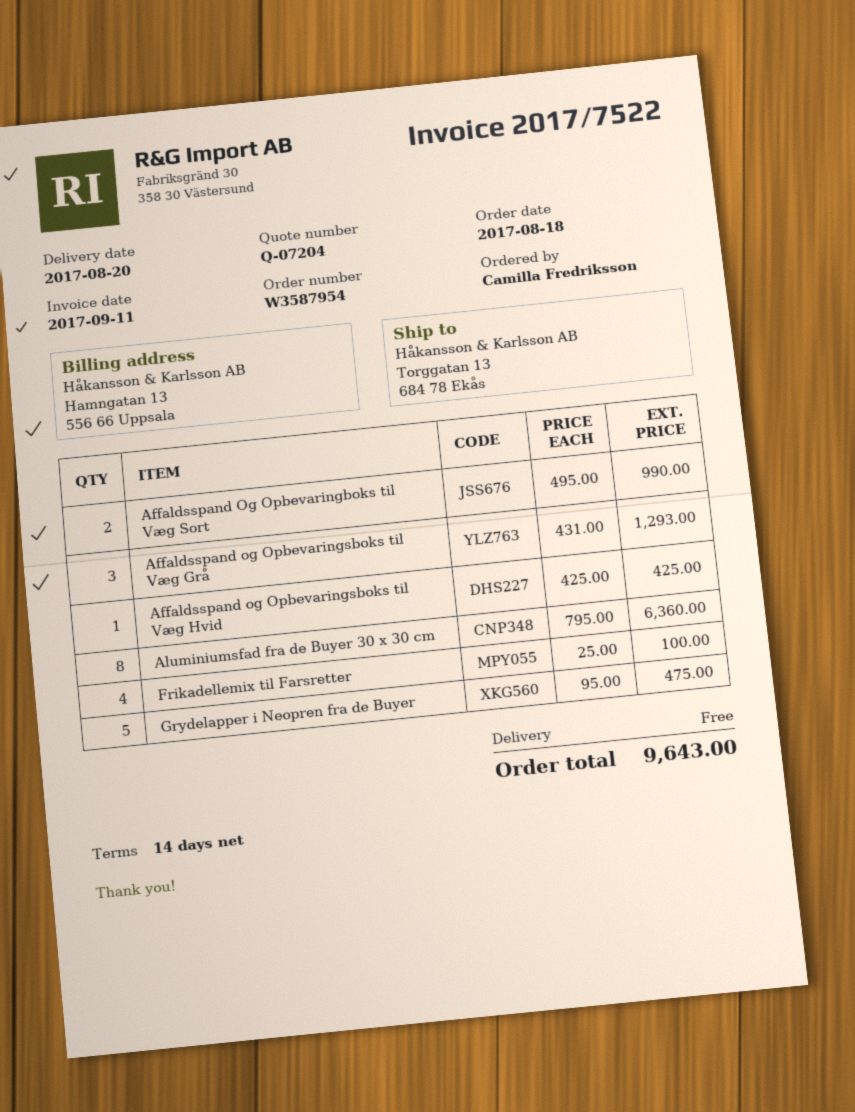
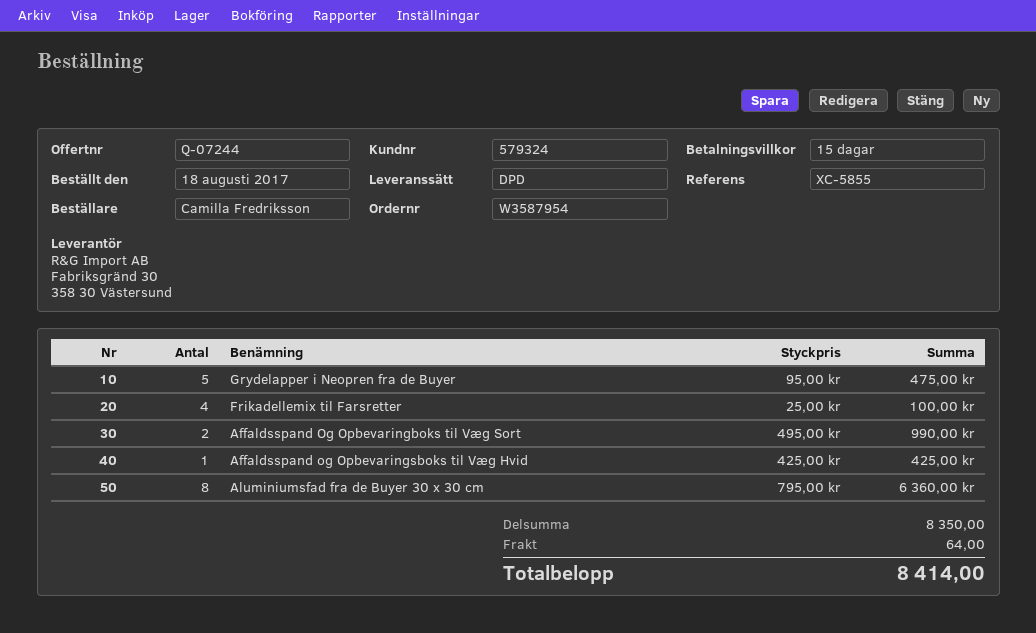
quote number: Q-07204 -> Q-07244
payment terms: 14 days -> 15 days
Affaldsspand og Opbevaringsboks til Væg Grå: 3 x 431.00 = 1293.00 -> none
shipping: 0.00 -> 64.00
total: 9643.00 -> 8414.00

